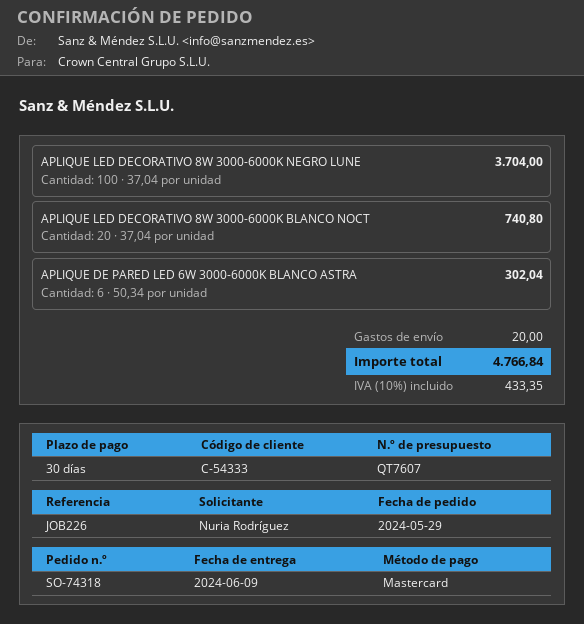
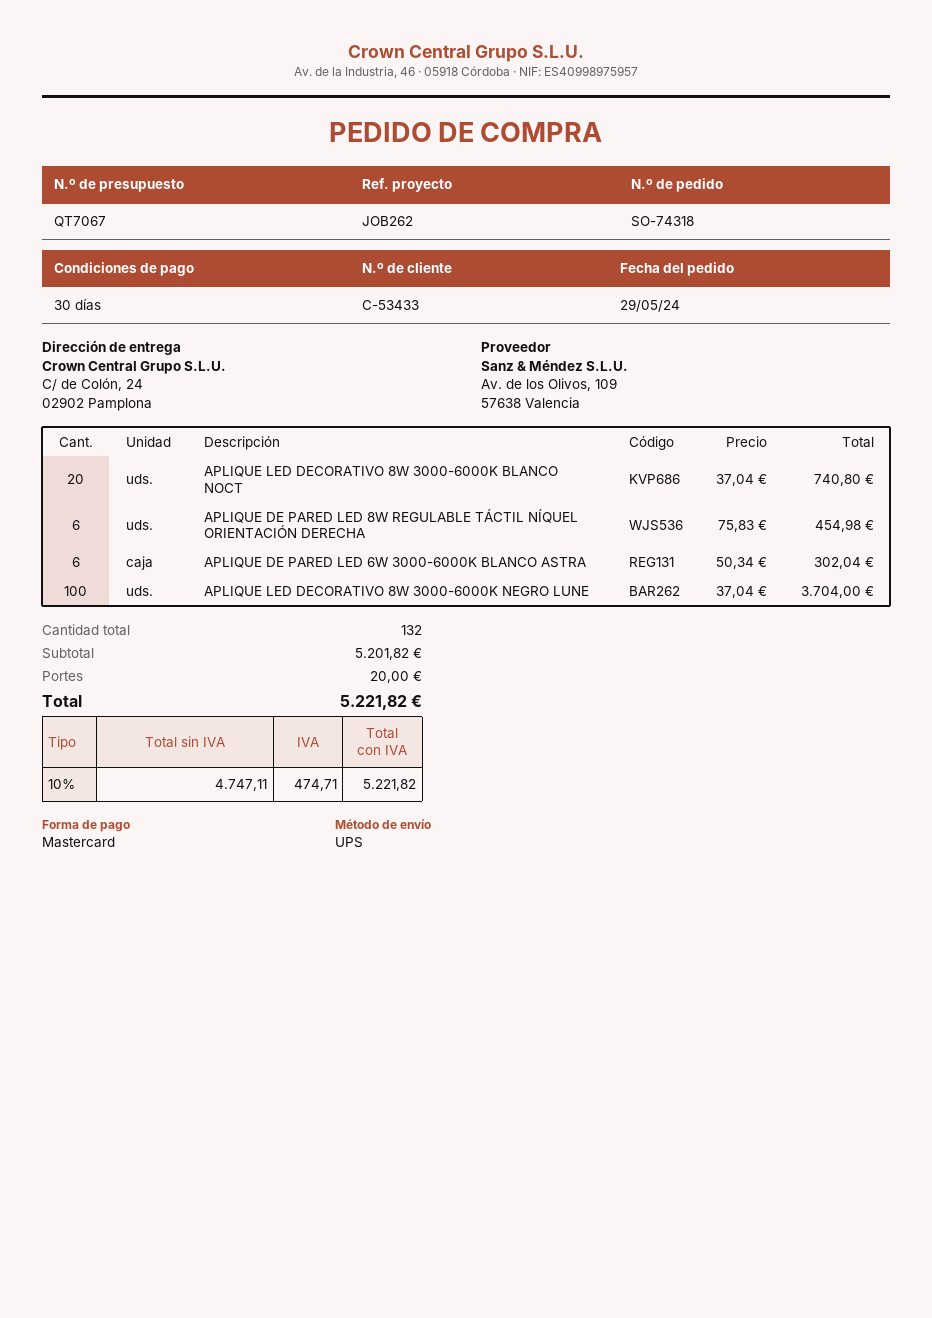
quote number: QT7607 -> QT7067
customer number: C-54333 -> C-53433
reference: JOB226 -> JOB262
APLIQUE DE PARED LED 8W REGULABLE TÁCTIL NÍQUEL ORIENTACIÓN DERECHA: none -> 6 x 75.83 = 454.98
tax: 10% = 433.35 -> 10% = 474.71
total: 4766.84 -> 5221.82

